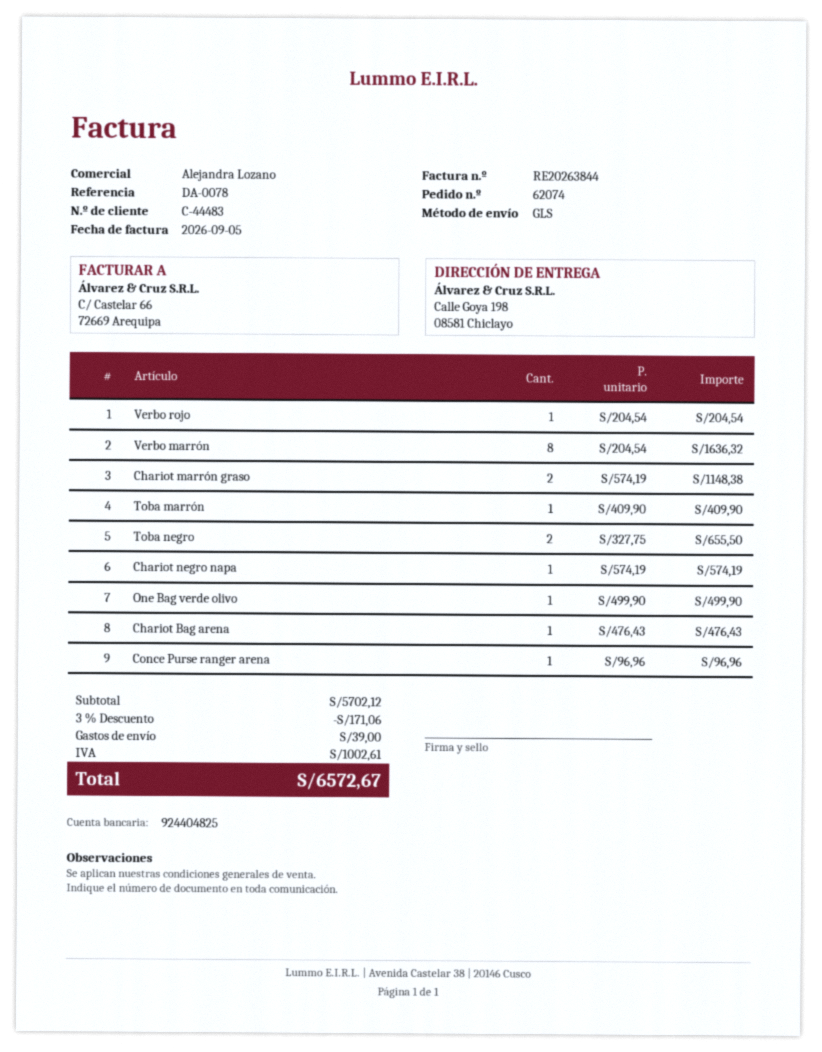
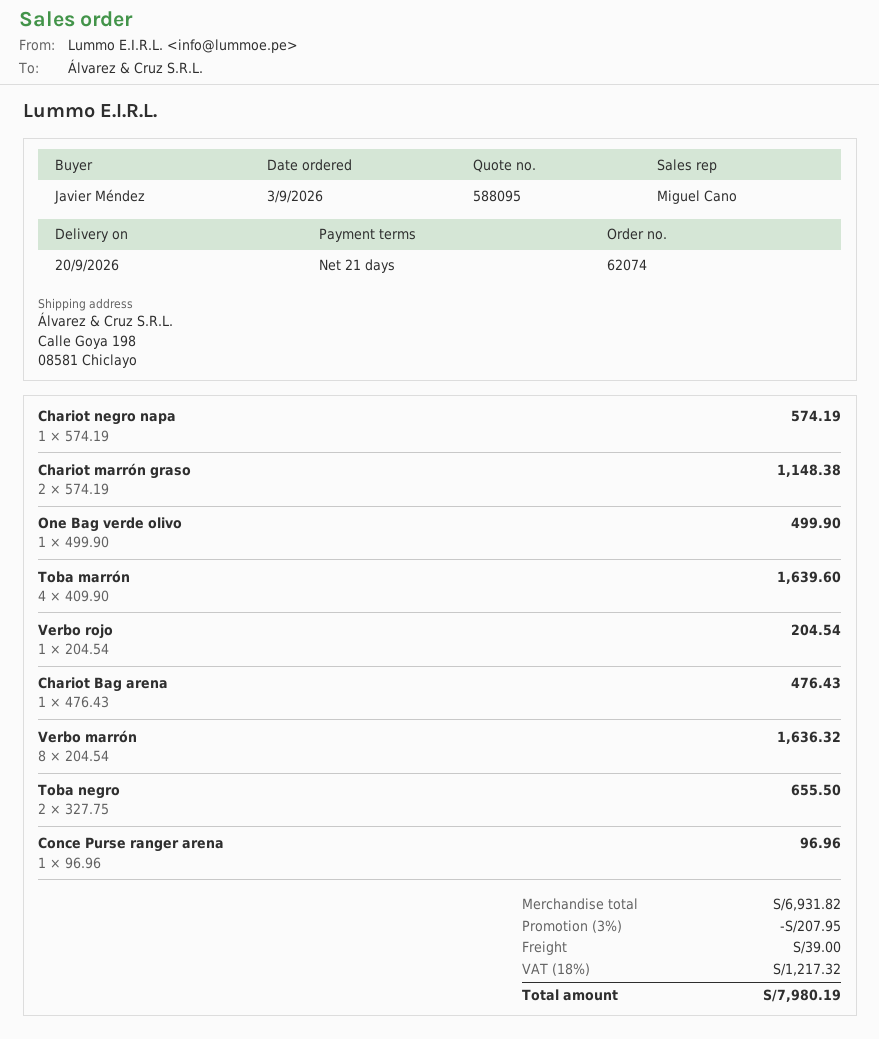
sales rep: Alejandra Lozano -> Miguel Cano
Toba marrón: 1 x 409.90 = 409.90 -> 4 x 409.90 = 1639.60
subtotal: 5702.12 -> 6931.82
discount: 3% = 171.06 -> 3% = 207.95
tax: 1002.61 -> 1217.32
total: 6572.67 -> 7980.19

